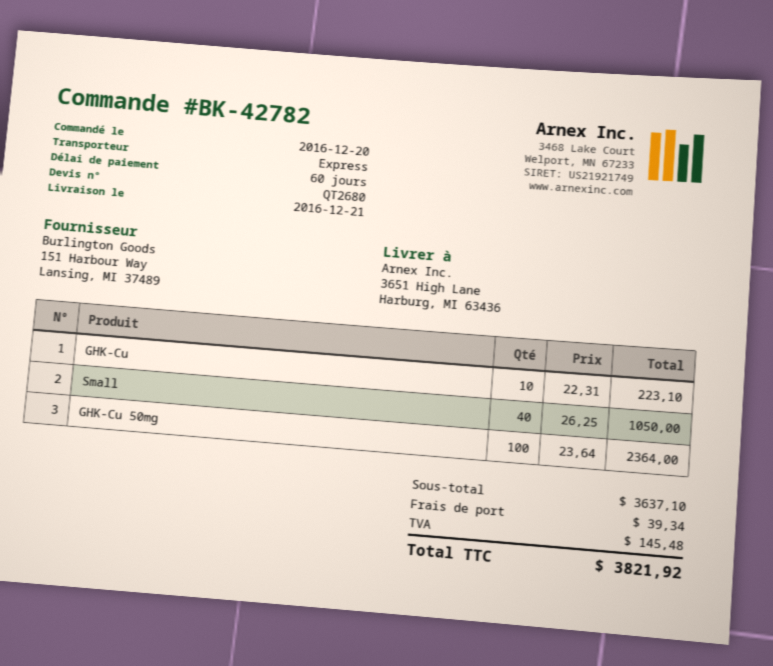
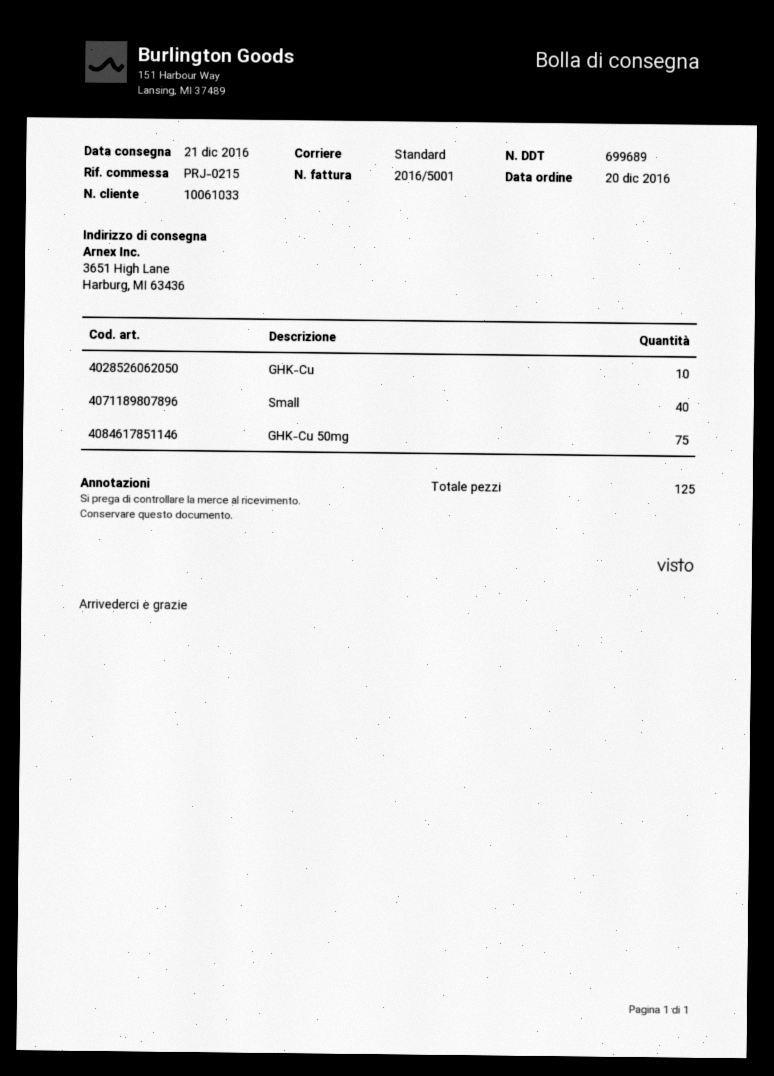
shipping method: express -> standard
GHK-Cu 50mg: 100 -> 75

